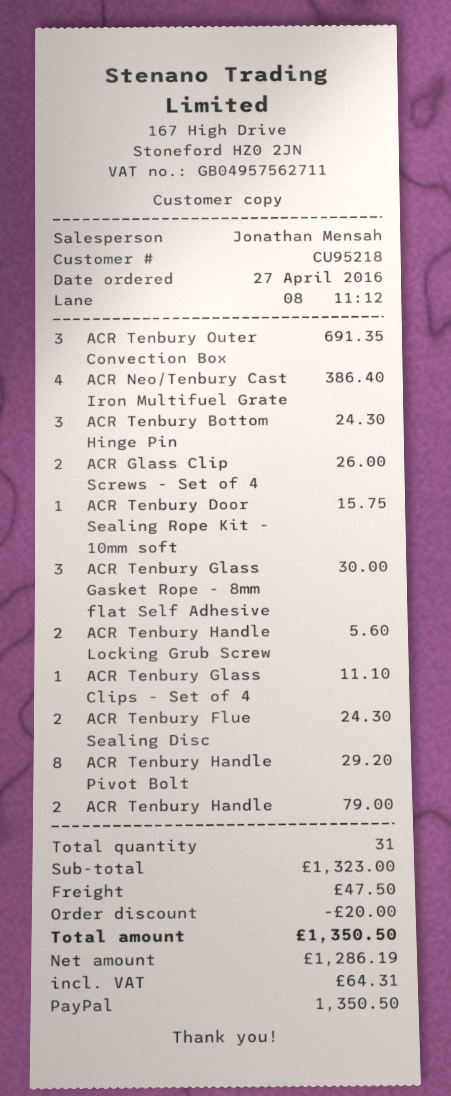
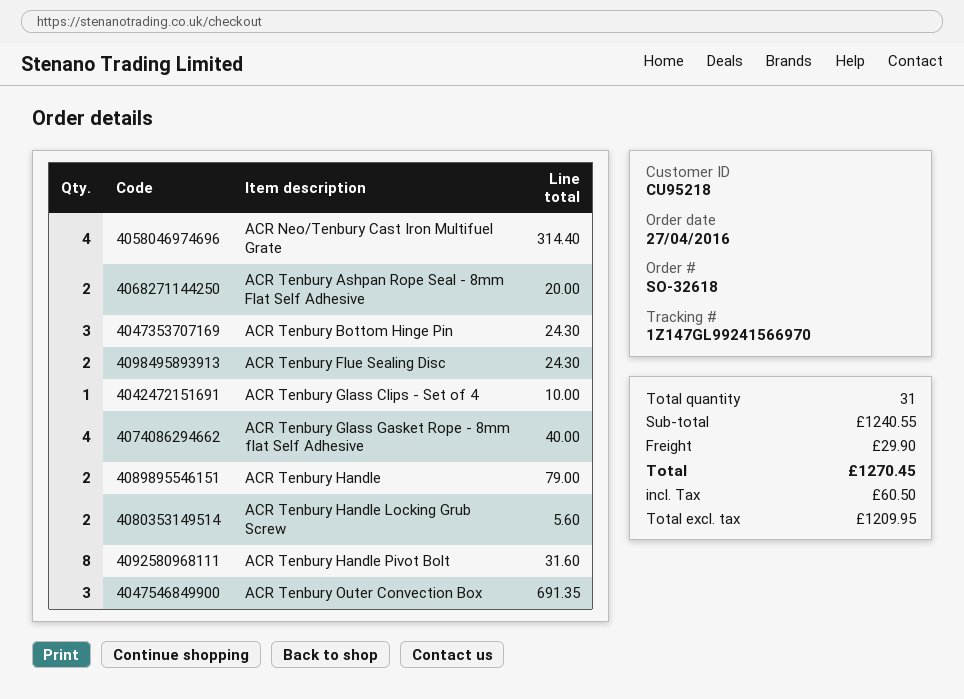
ACR Neo/Tenbury Cast Iron Multifuel Grate: 4 for 386.40 -> 4 for 314.40
ACR Glass Clip Screws - Set of 4: 2 for 26.00 -> none
ACR Tenbury Door Sealing Rope Kit - 10mm soft: 1 for 15.75 -> none
ACR Tenbury Glass Gasket Rope - 8mm flat Self Adhesive: 3 for 30.00 -> 4 for 40.00
ACR Tenbury Glass Clips - Set of 4: 1 for 11.10 -> 1 for 10.00
ACR Tenbury Handle Pivot Bolt: 8 for 29.20 -> 8 for 31.60
ACR Tenbury Ashpan Rope Seal - 8mm Flat Self Adhesive: none -> 2 for 20.00
subtotal: 1323.00 -> 1240.55
discount: 20.00 -> none
shipping: 47.50 -> 29.90
net: 1286.19 -> 1209.95
tax: 64.31 -> 60.50
total: 1350.50 -> 1270.45

